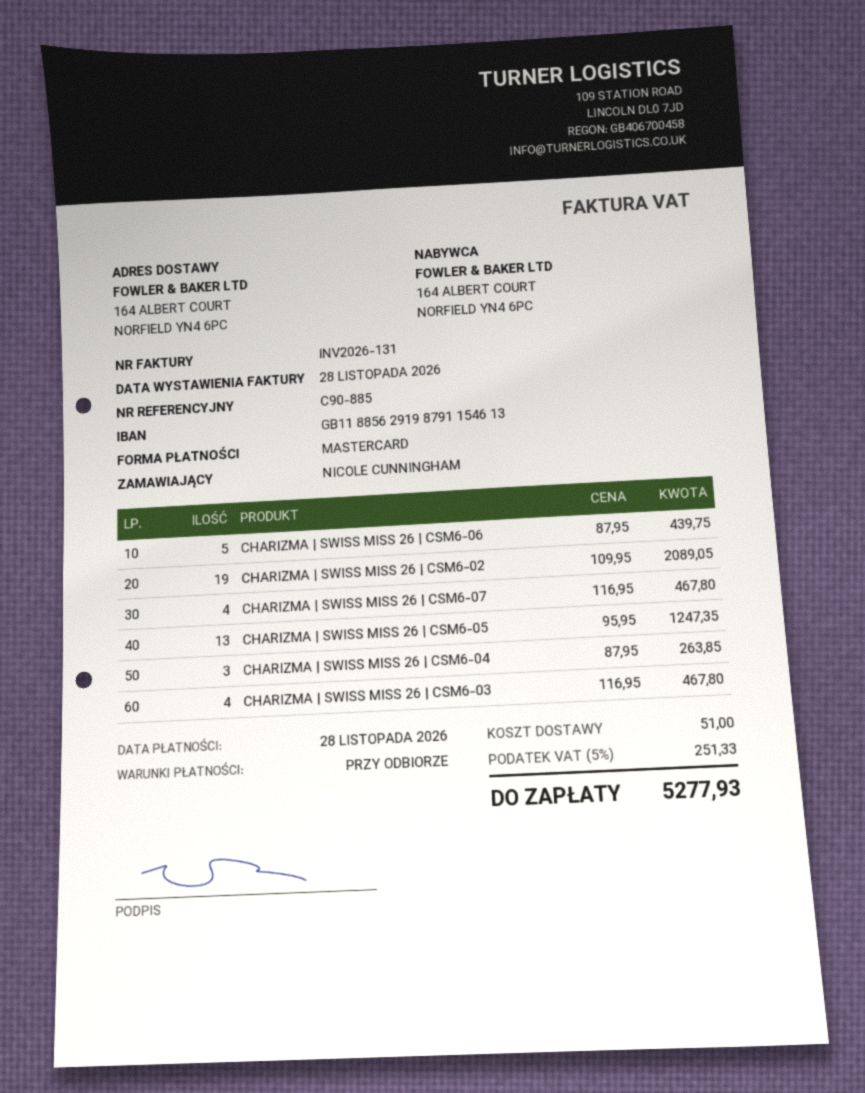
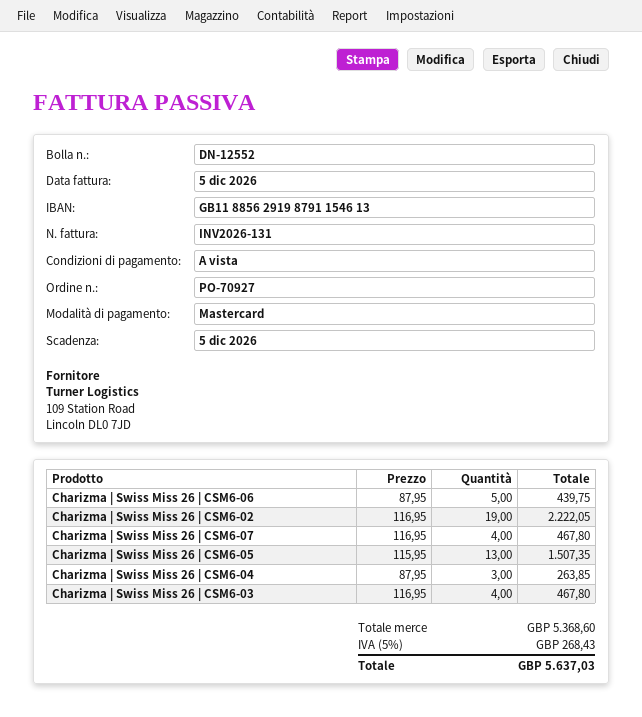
invoice date: 2026-11-28 -> 2026-12-05
due date: 2026-11-28 -> 2026-12-05
CHARIZMA | SWISS MISS 26 | CSM6-02: 19 x 109.95 = 2089.05 -> 19 x 116.95 = 2222.05
CHARIZMA | SWISS MISS 26 | CSM6-05: 13 x 95.95 = 1247.35 -> 13 x 115.95 = 1507.35
shipping: 51.00 -> none
tax: 5% = 251.33 -> 5% = 268.43
total: 5277.93 -> 5637.03

